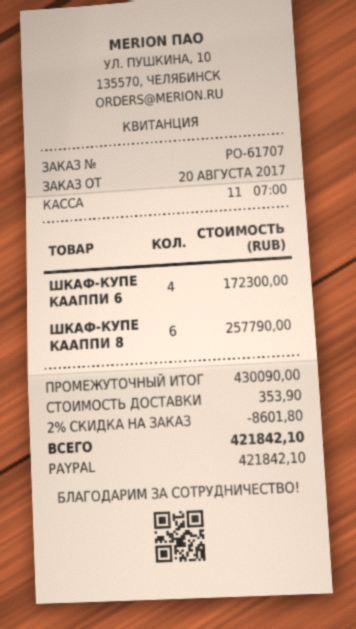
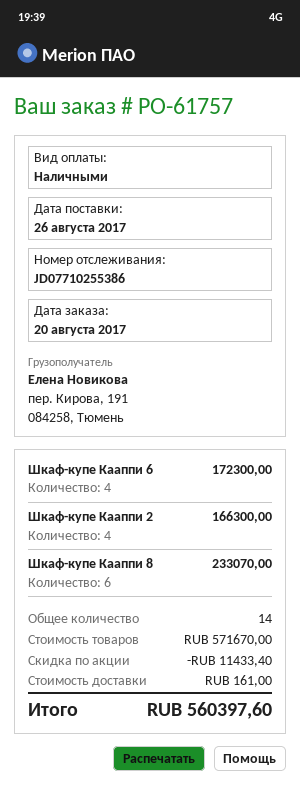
order number: PO-61707 -> PO-61757
payment method: PayPal -> cash
ШКАФ-КУПЕ КААППИ 8: 6 for 257790.00 -> 6 for 233070.00
Шкаф-купе Кааппи 2: none -> 4 for 166300.00
subtotal: 430090.00 -> 571670.00
discount: 8601.80 -> 11433.40
shipping: 353.90 -> 161.00
total: 421842.10 -> 560397.60

